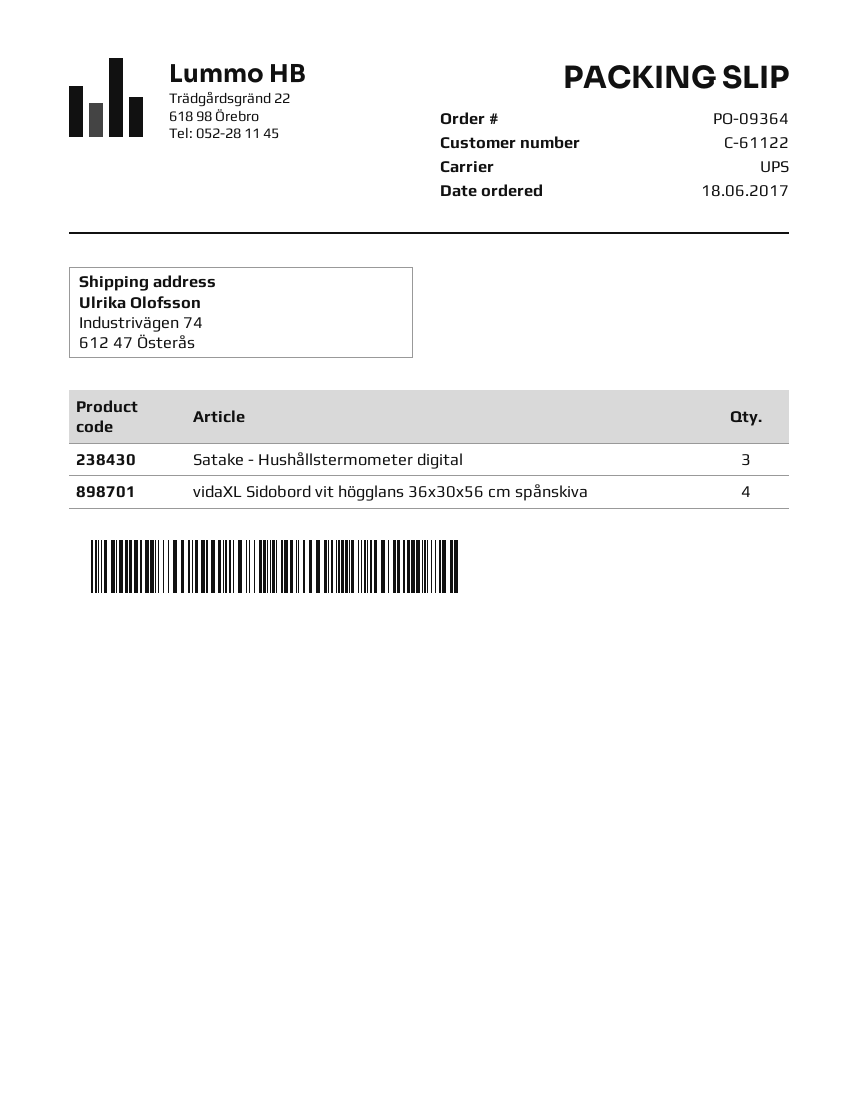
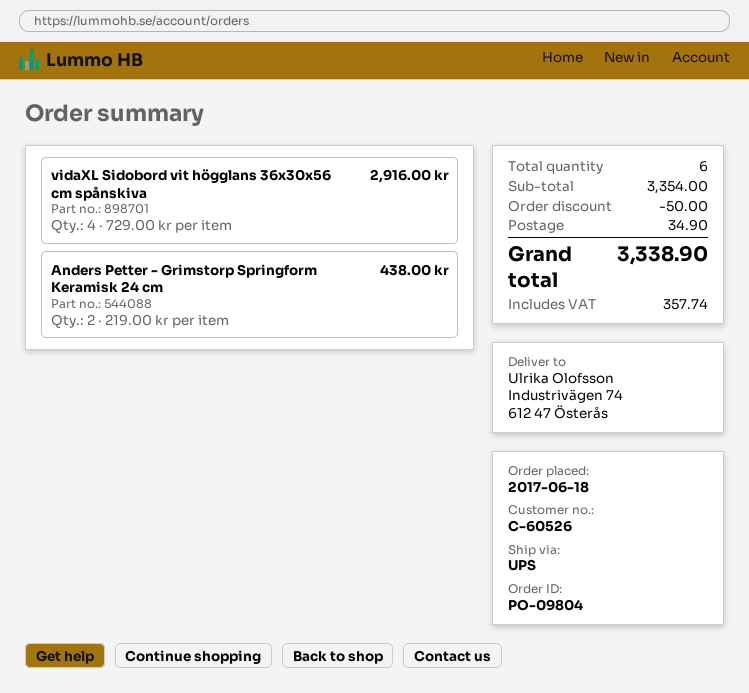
order number: PO-09364 -> PO-09804
customer number: C-61122 -> C-60526
Satake - Hushållstermometer digital: 3 -> none
Anders Petter - Grimstorp Springform Keramisk 24 cm: none -> 2

